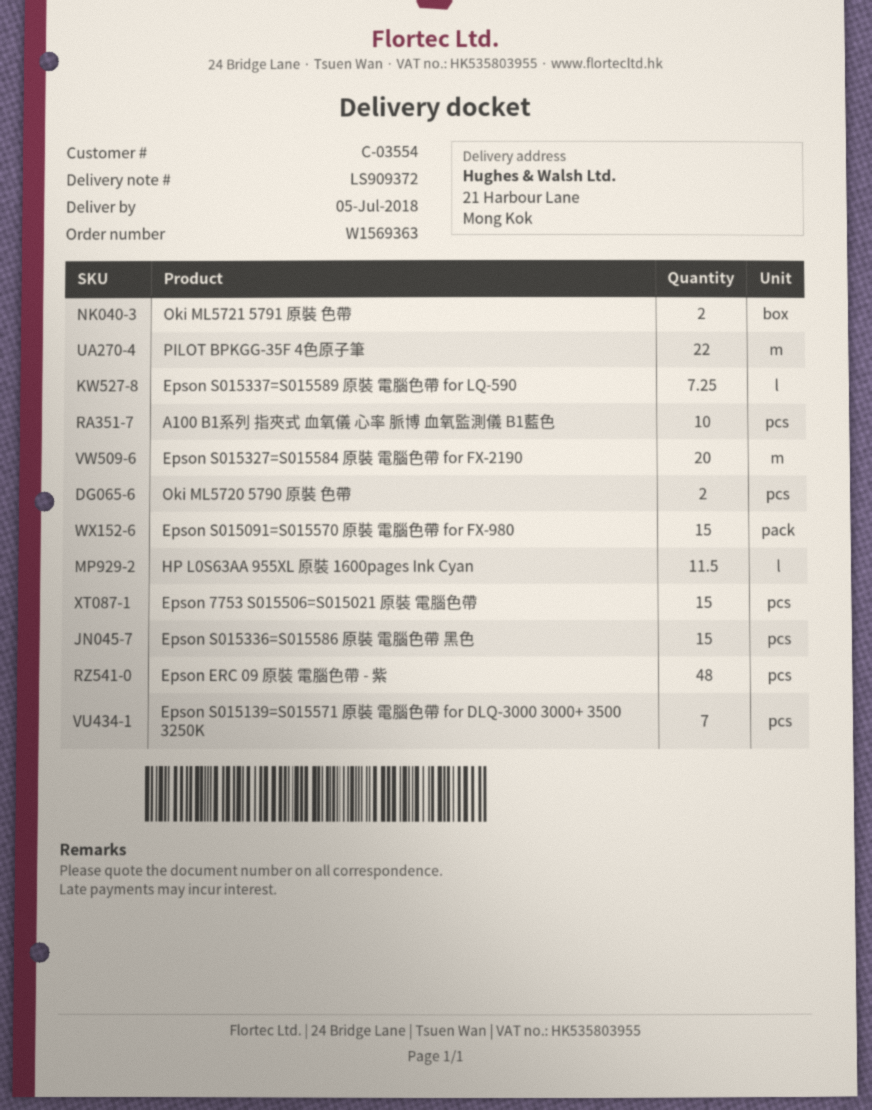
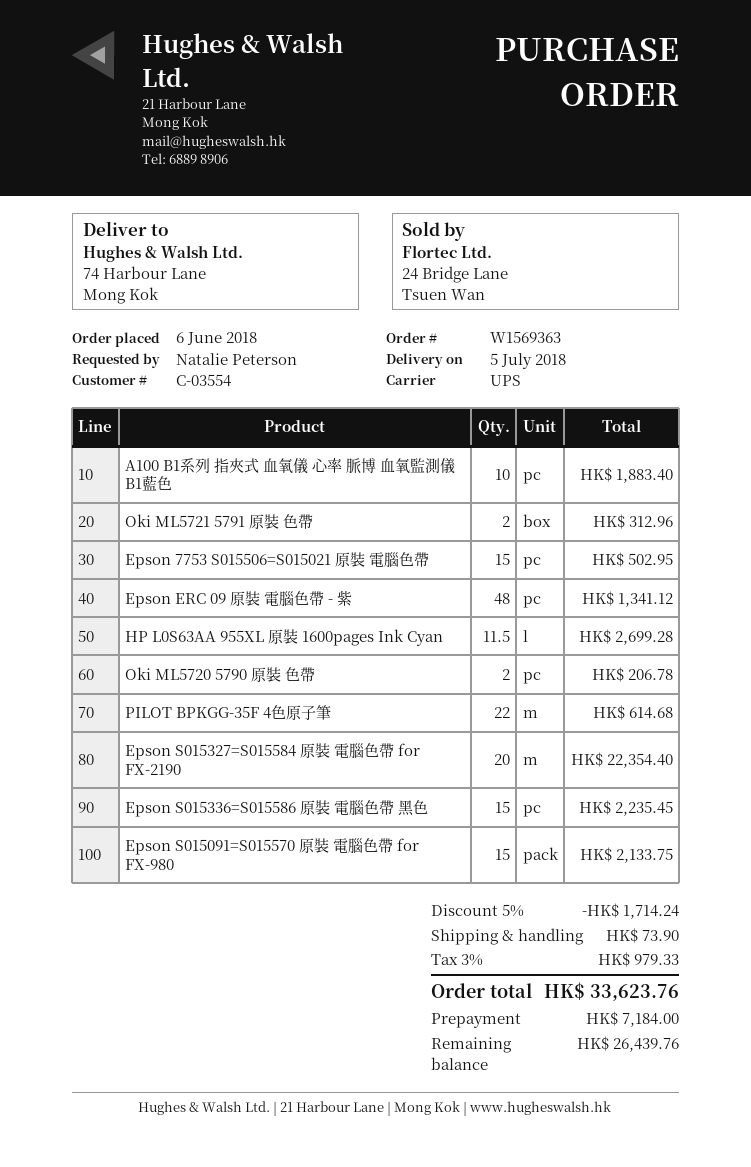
ship to: 21 Harbour Lane, Mong Kok -> 74 Harbour Lane, Mong Kok
Epson S015337=S015589 原裝 電腦色帶 for LQ-590: 7.25 -> none
Epson S015139=S015571 原裝 電腦色帶 for DLQ-3000 3000+ 3500 3250K: 7 -> none

